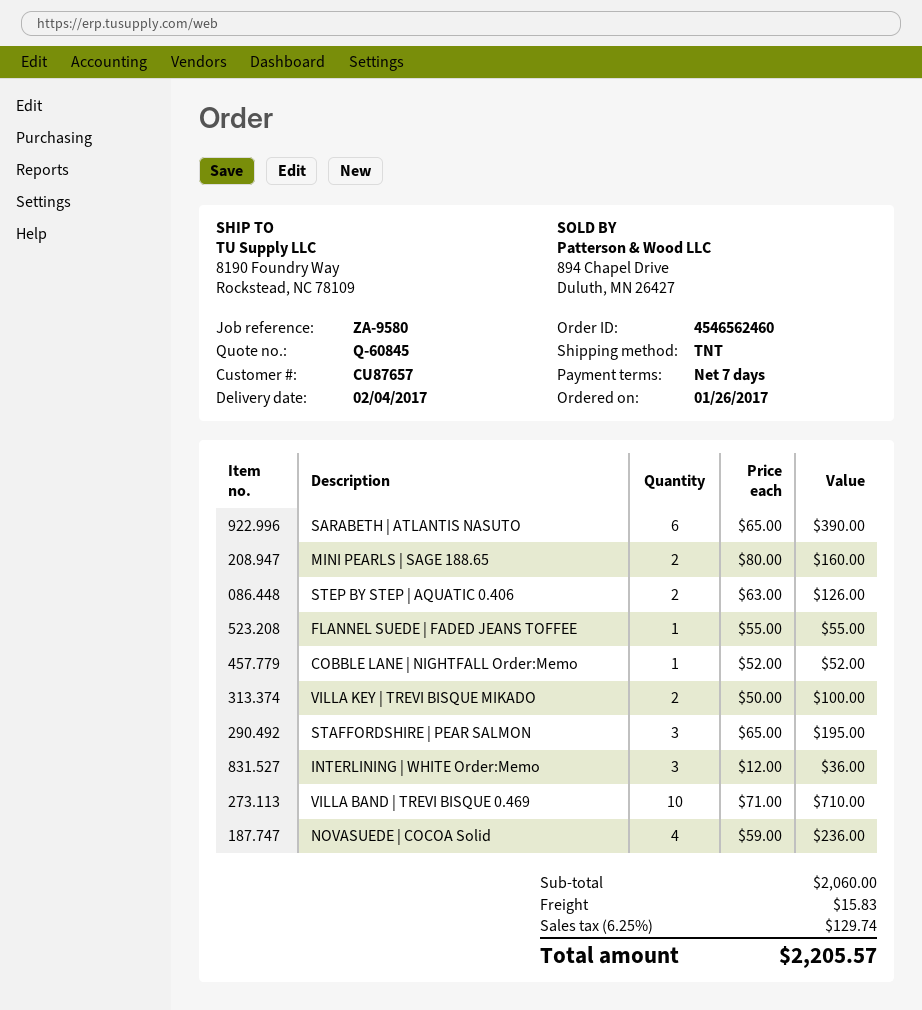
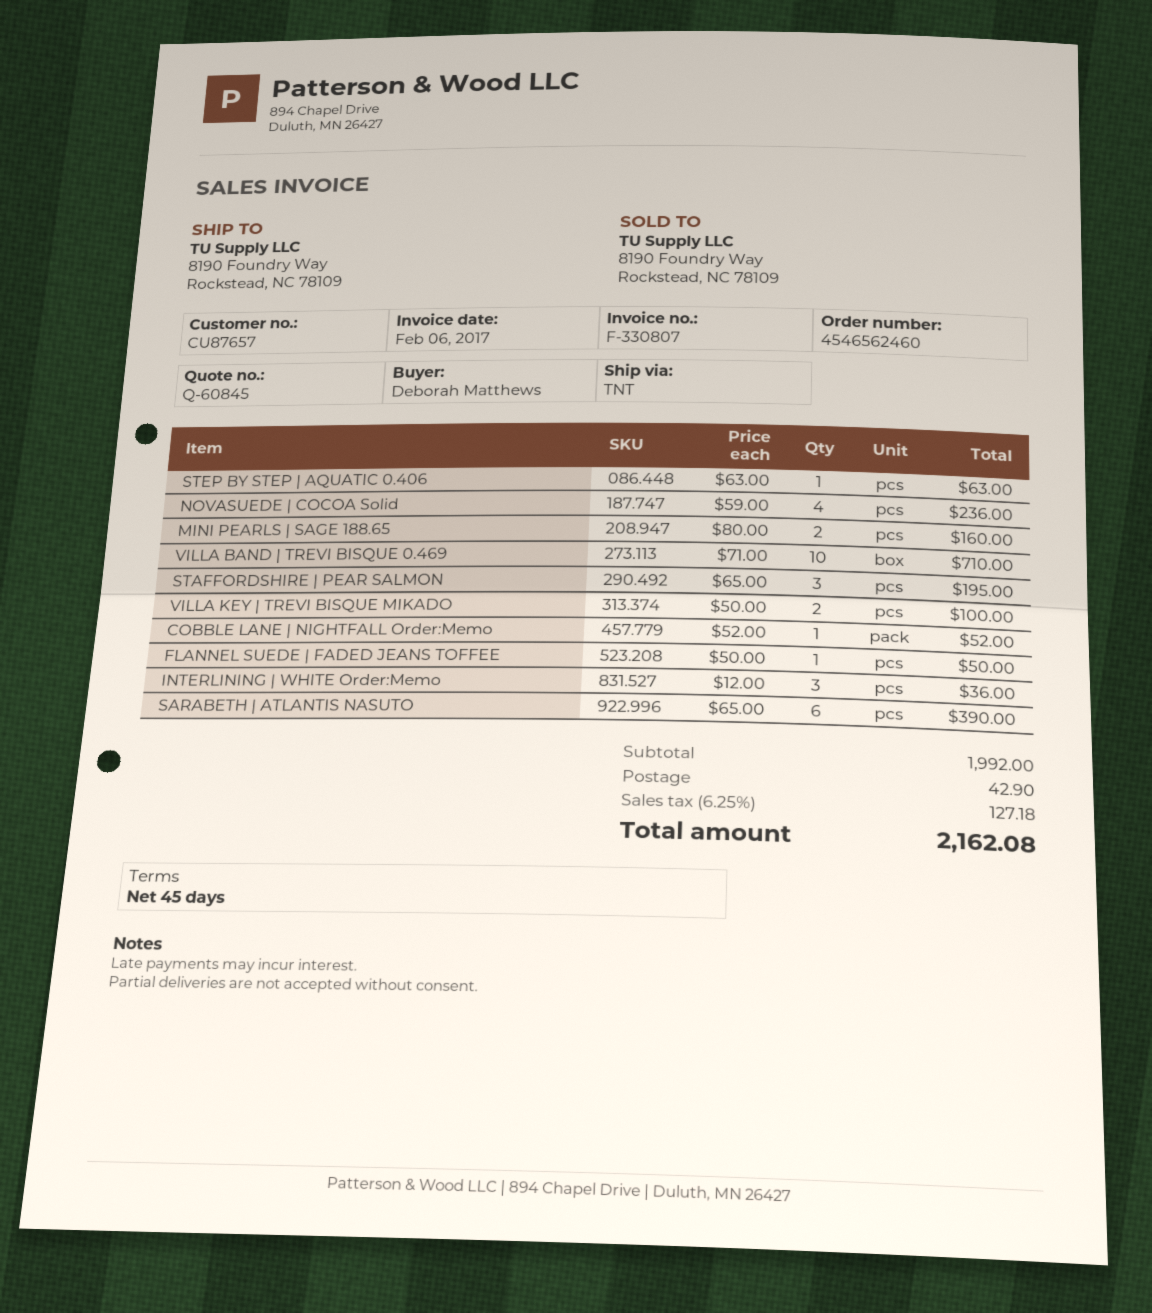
payment terms: 7 days -> 45 days
STEP BY STEP | AQUATIC 0.406: 2 x 63.00 = 126.00 -> 1 x 63.00 = 63.00
FLANNEL SUEDE | FADED JEANS TOFFEE: 1 x 55.00 = 55.00 -> 1 x 50.00 = 50.00
subtotal: 2060.00 -> 1992.00
shipping: 15.83 -> 42.90
tax: 6.25% = 129.74 -> 6.25% = 127.18
total: 2205.57 -> 2162.08

